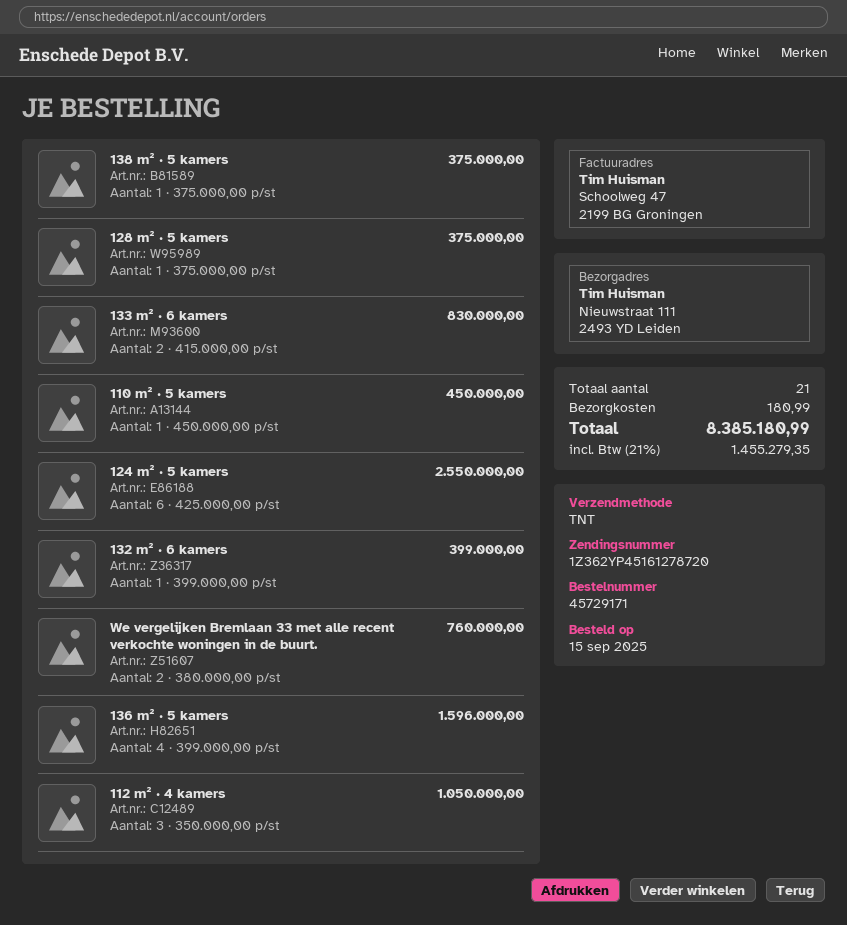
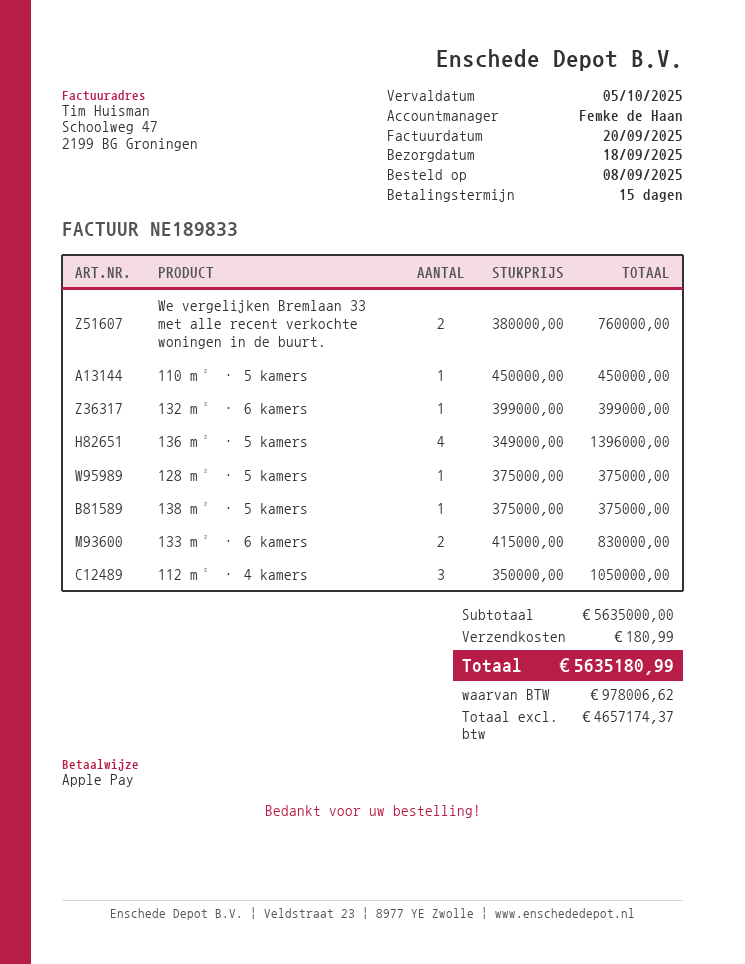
order date: 2025-09-15 -> 2025-09-08
124 m² · 5 kamers: 6 x 425000.00 = 2550000.00 -> none
136 m² · 5 kamers: 4 x 399000.00 = 1596000.00 -> 4 x 349000.00 = 1396000.00
tax: 1455279.35 -> 978006.62
total: 8385180.99 -> 5635180.99

